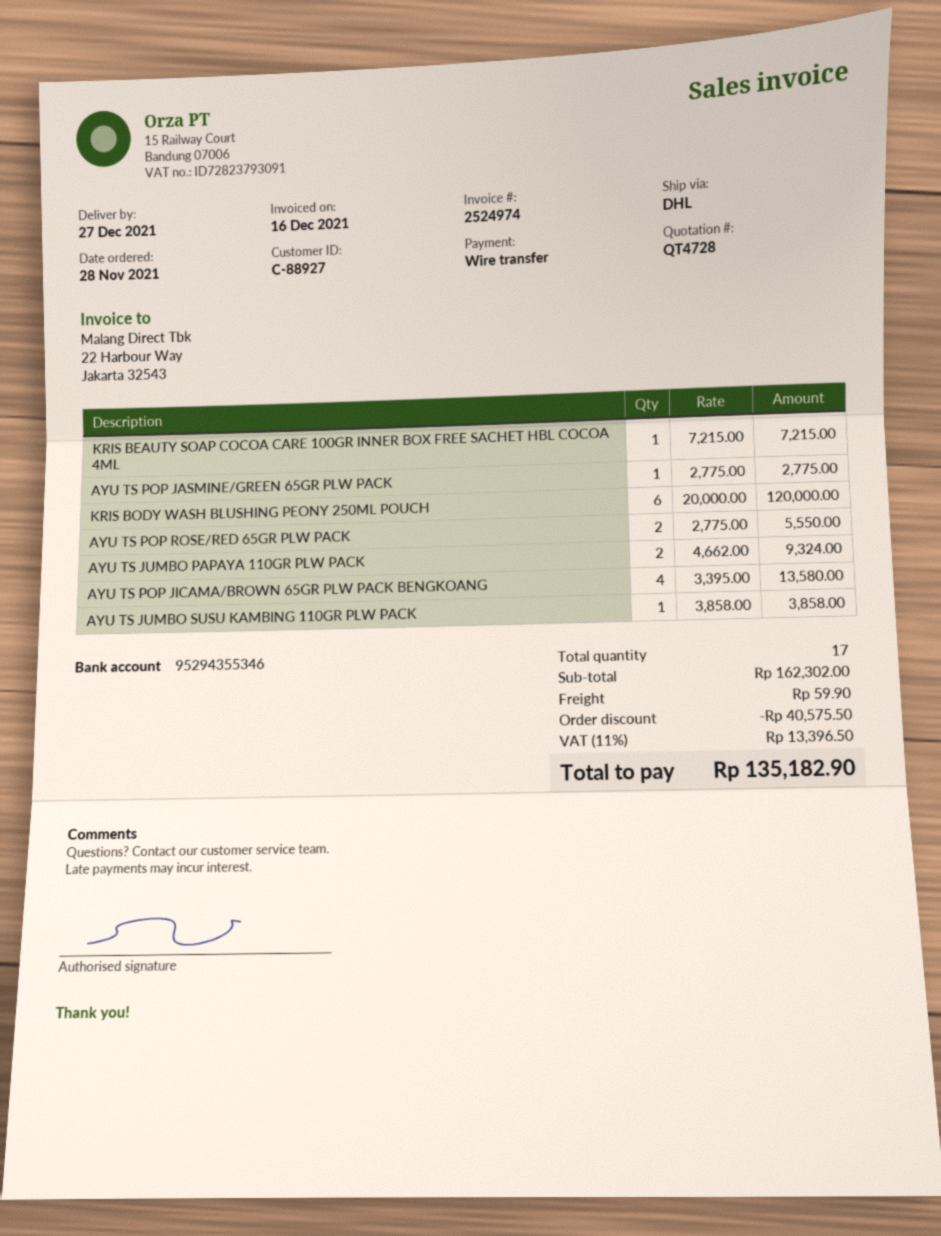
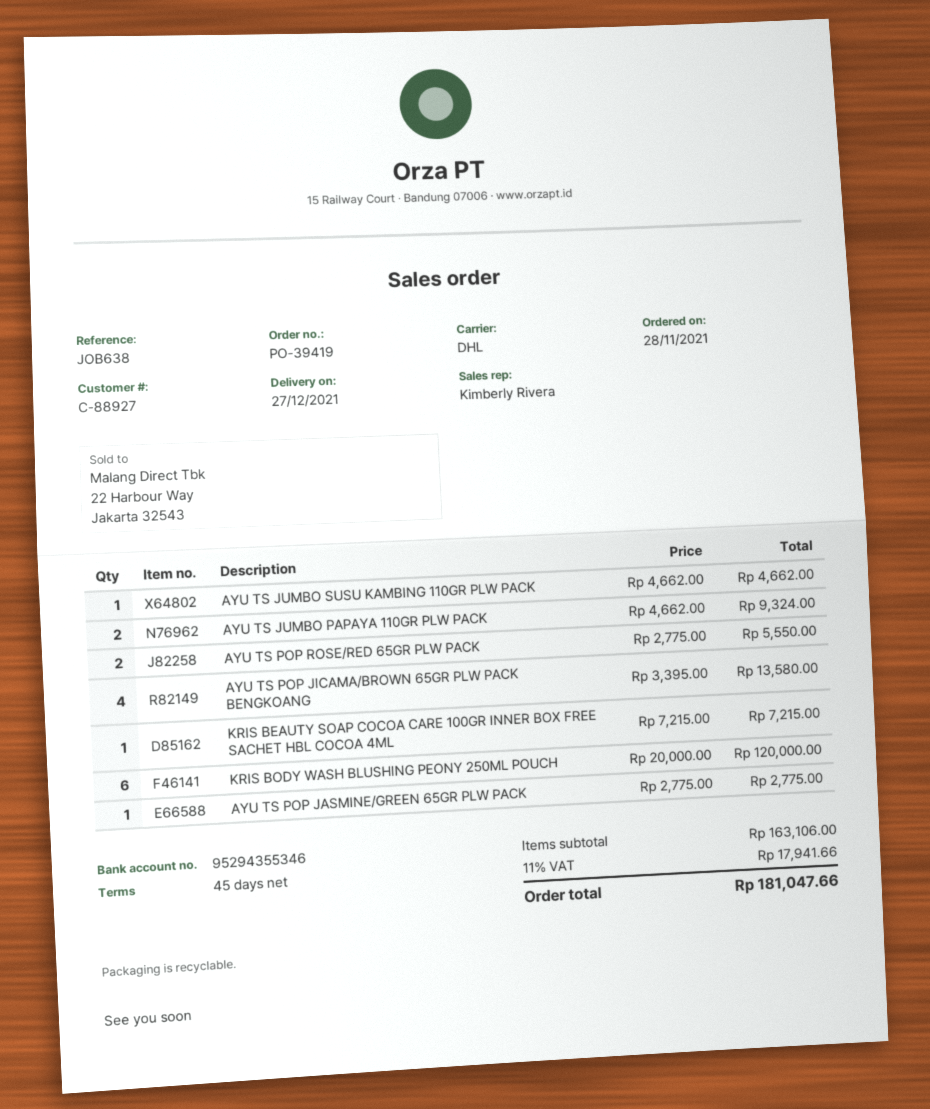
AYU TS JUMBO SUSU KAMBING 110GR PLW PACK: 1 x 3858.00 = 3858.00 -> 1 x 4662.00 = 4662.00
subtotal: 162302.00 -> 163106.00
discount: 40575.50 -> none
shipping: 59.90 -> none
tax: 11% = 13396.50 -> 11% = 17941.66
total: 135182.90 -> 181047.66

